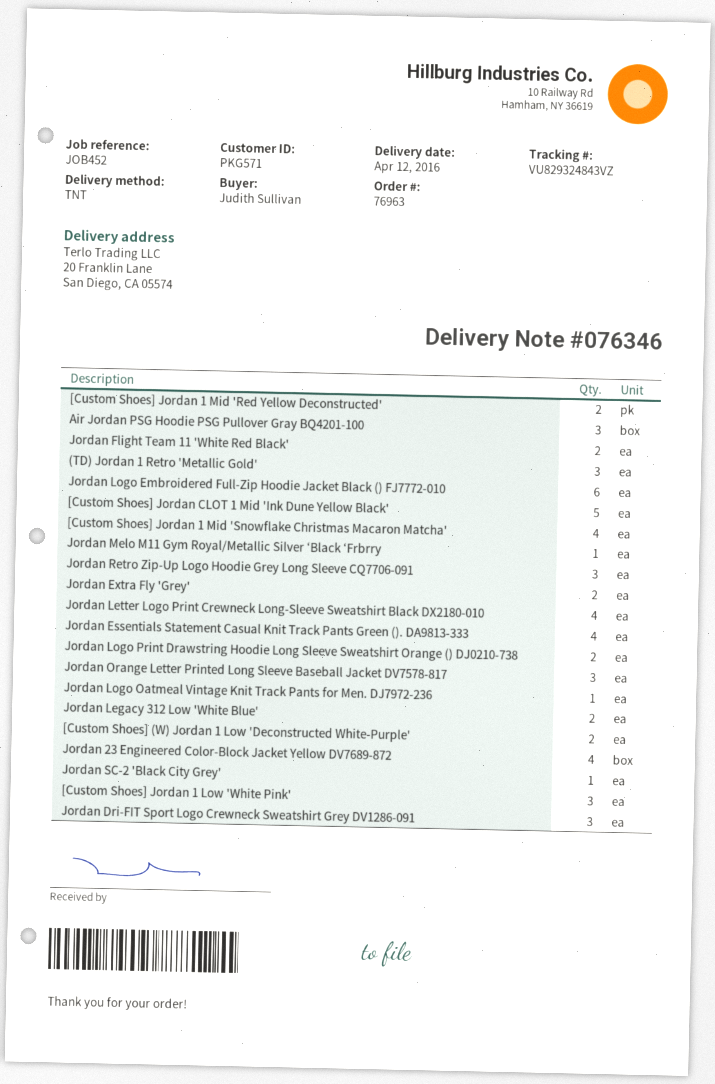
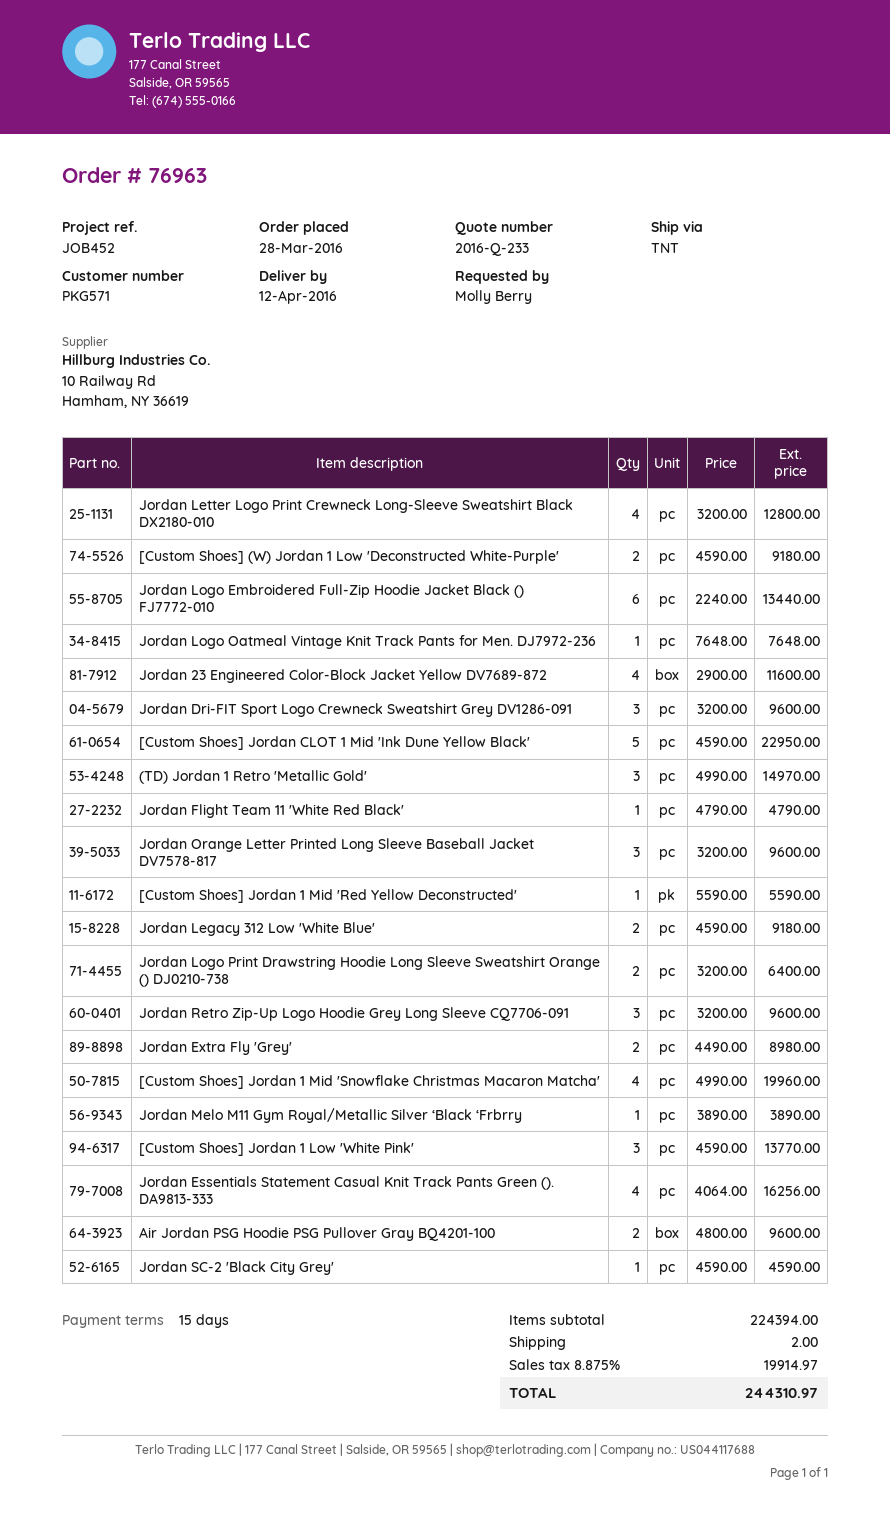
ordered by: Judith Sullivan -> Molly Berry
[Custom Shoes] Jordan 1 Mid 'Red Yellow Deconstructed': 2 -> 1
Air Jordan PSG Hoodie PSG Pullover Gray BQ4201-100: 3 -> 2
Jordan Flight Team 11 'White Red Black': 2 -> 1

